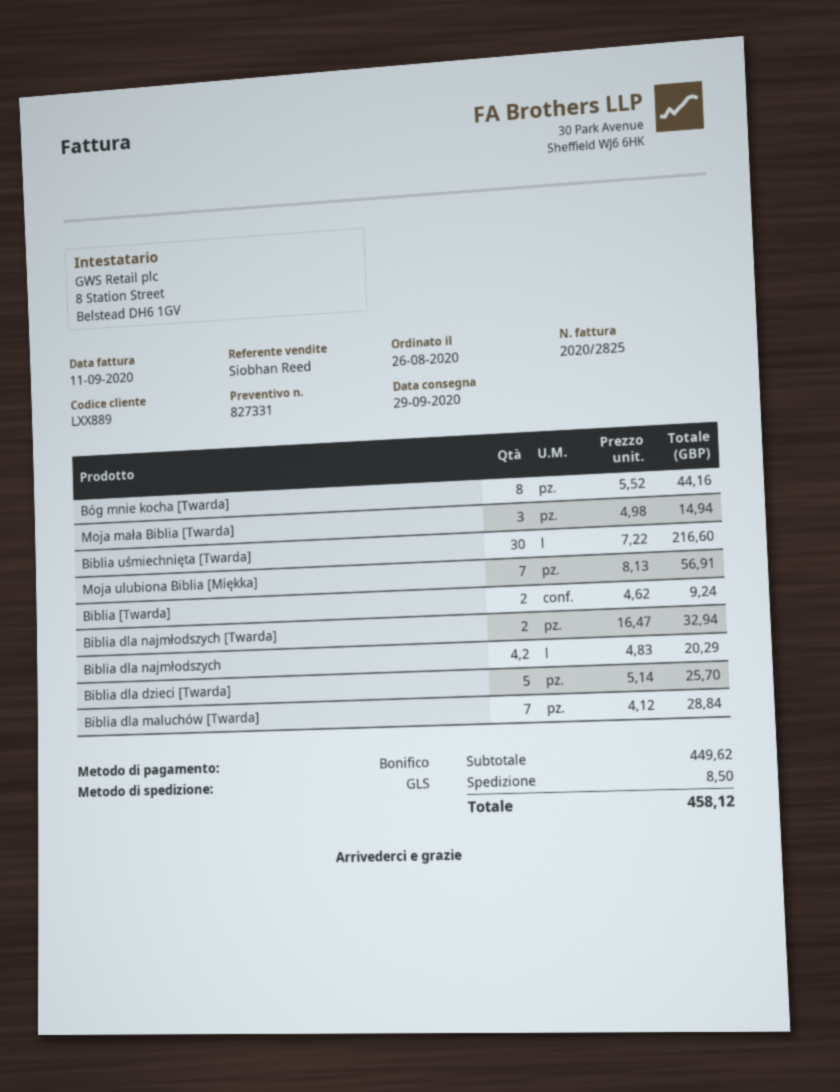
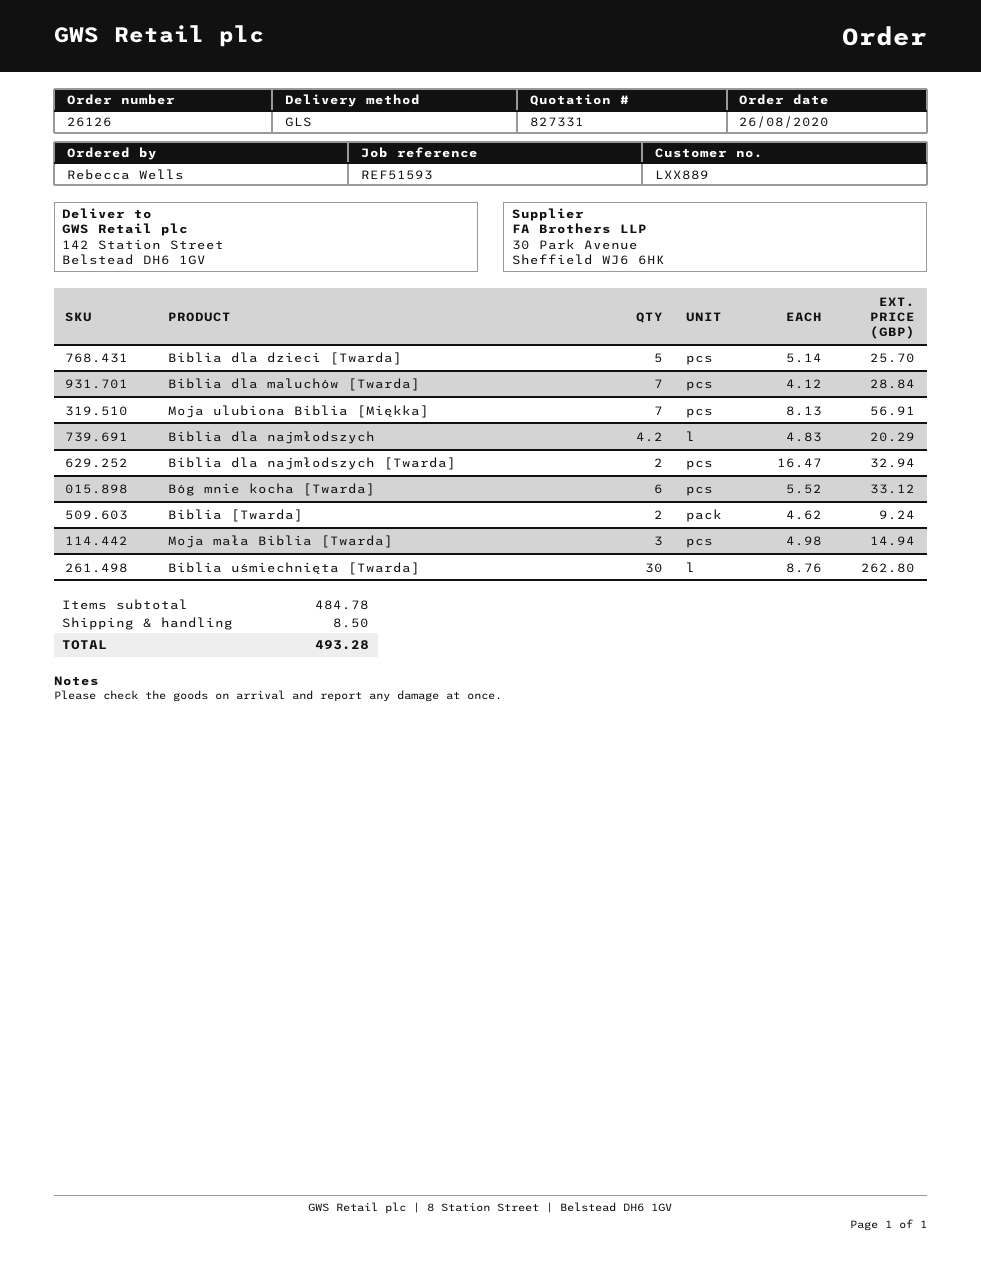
Bóg mnie kocha [Twarda]: 8 x 5.52 = 44.16 -> 6 x 5.52 = 33.12
Biblia uśmiechnięta [Twarda]: 30 x 7.22 = 216.60 -> 30 x 8.76 = 262.80
subtotal: 449.62 -> 484.78
total: 458.12 -> 493.28

